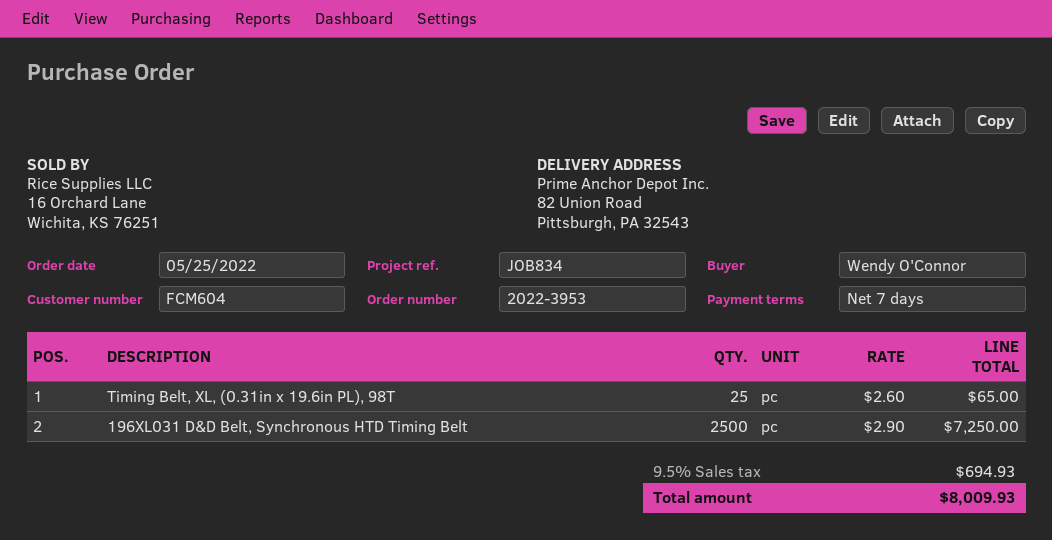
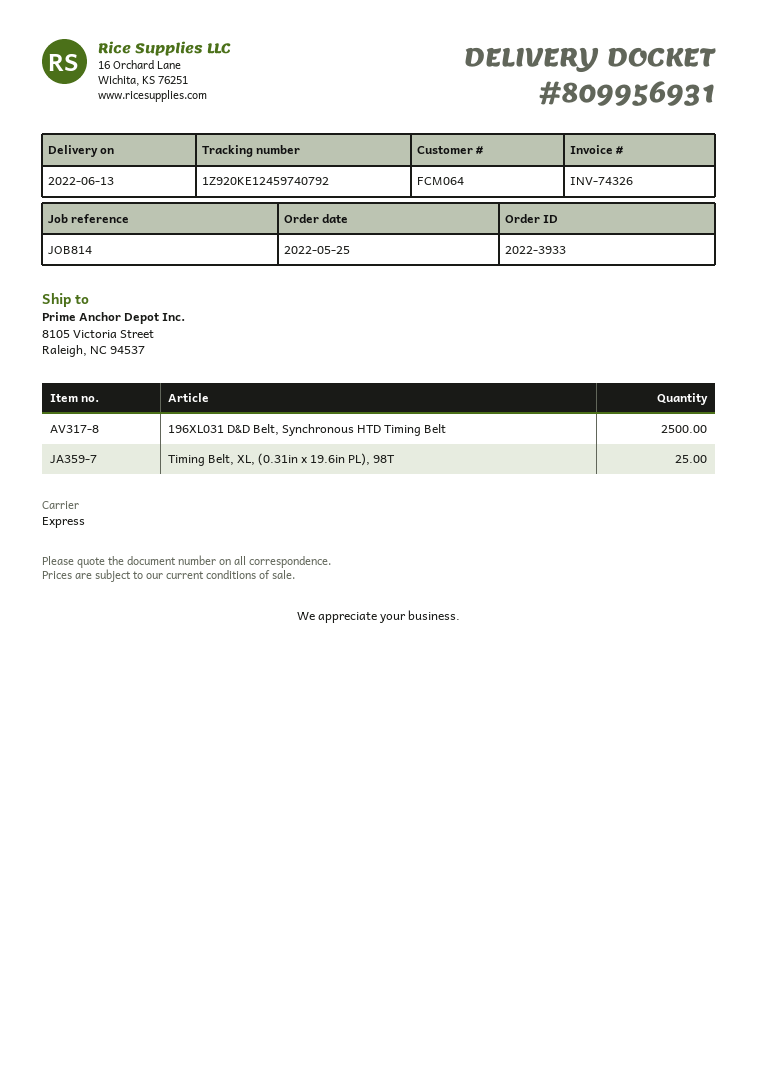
order number: 2022-3953 -> 2022-3933
customer number: FCM604 -> FCM064
reference: JOB834 -> JOB814
ship to: 82 Union Road, Pittsburgh, PA 32543 -> 8105 Victoria Street, Raleigh, NC 94537

